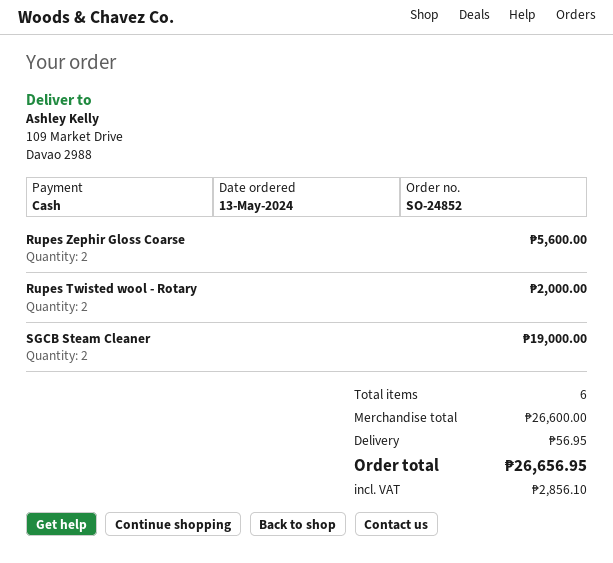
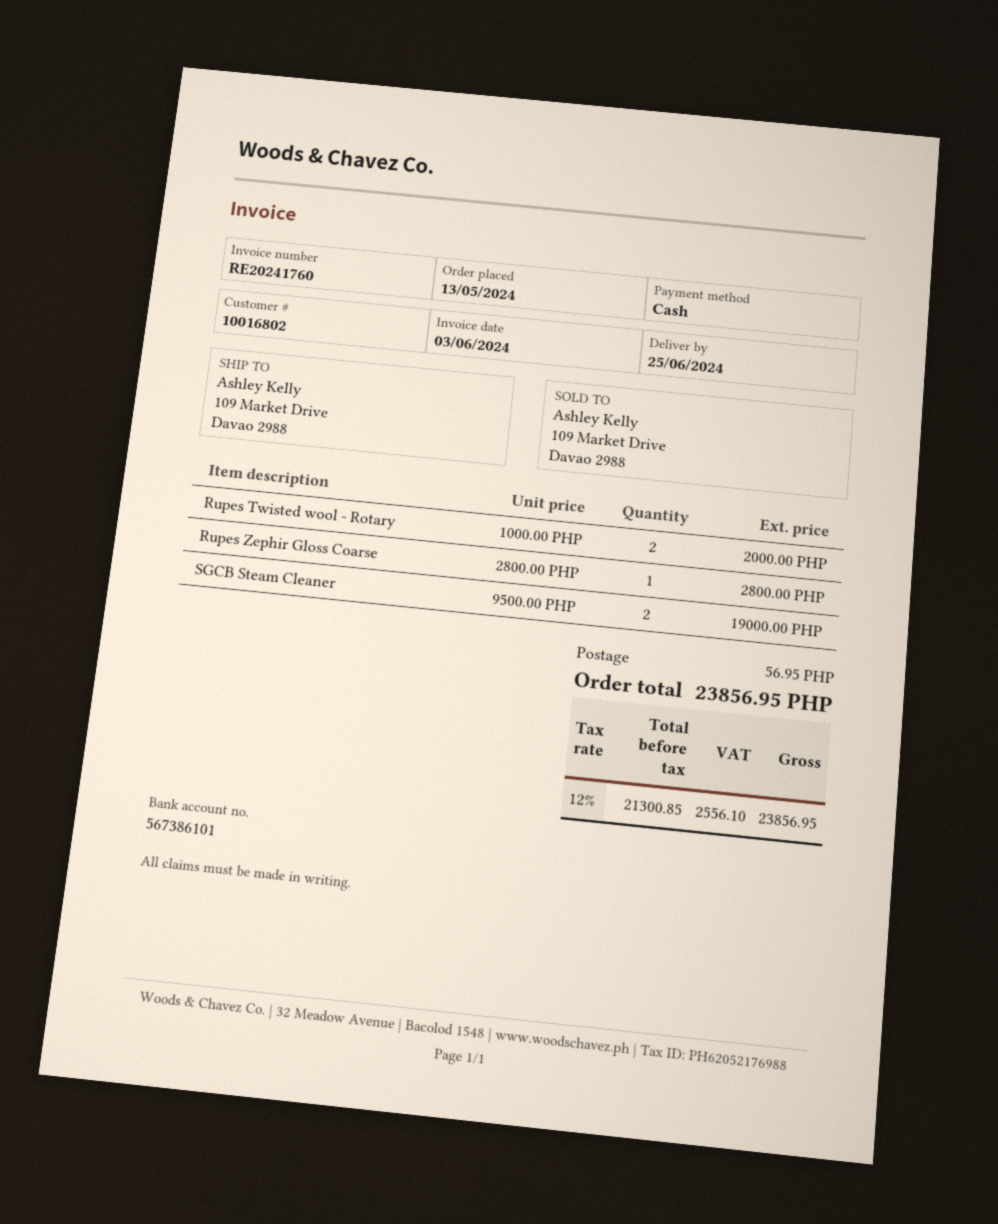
Rupes Zephir Gloss Coarse: 2 for 5600.00 -> 1 for 2800.00
tax: 2856.10 -> 2556.10
total: 26656.95 -> 23856.95

